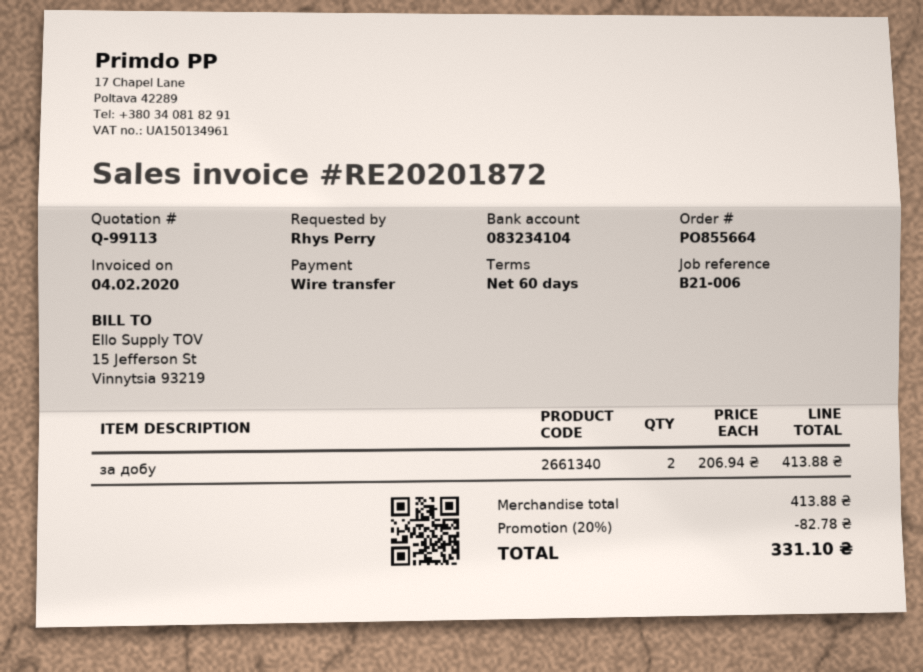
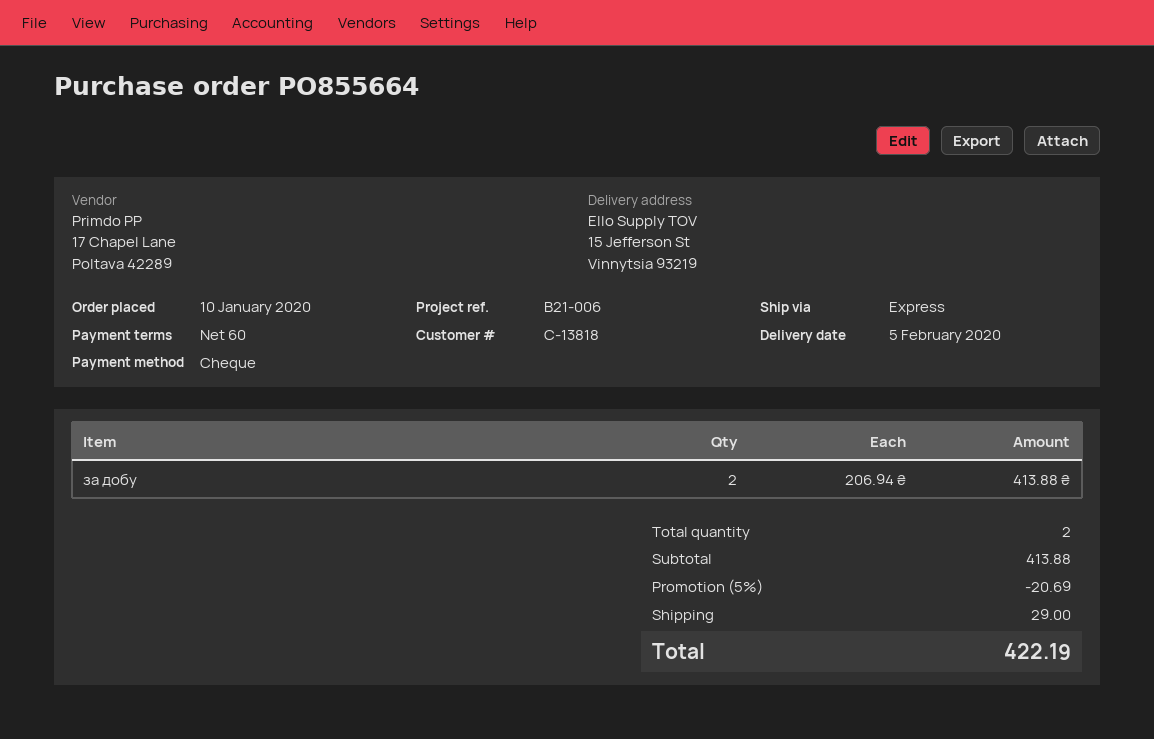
payment method: bank transfer -> cheque
discount: 20% = 82.78 -> 5% = 20.69
shipping: none -> 29.00
total: 331.10 -> 422.19

